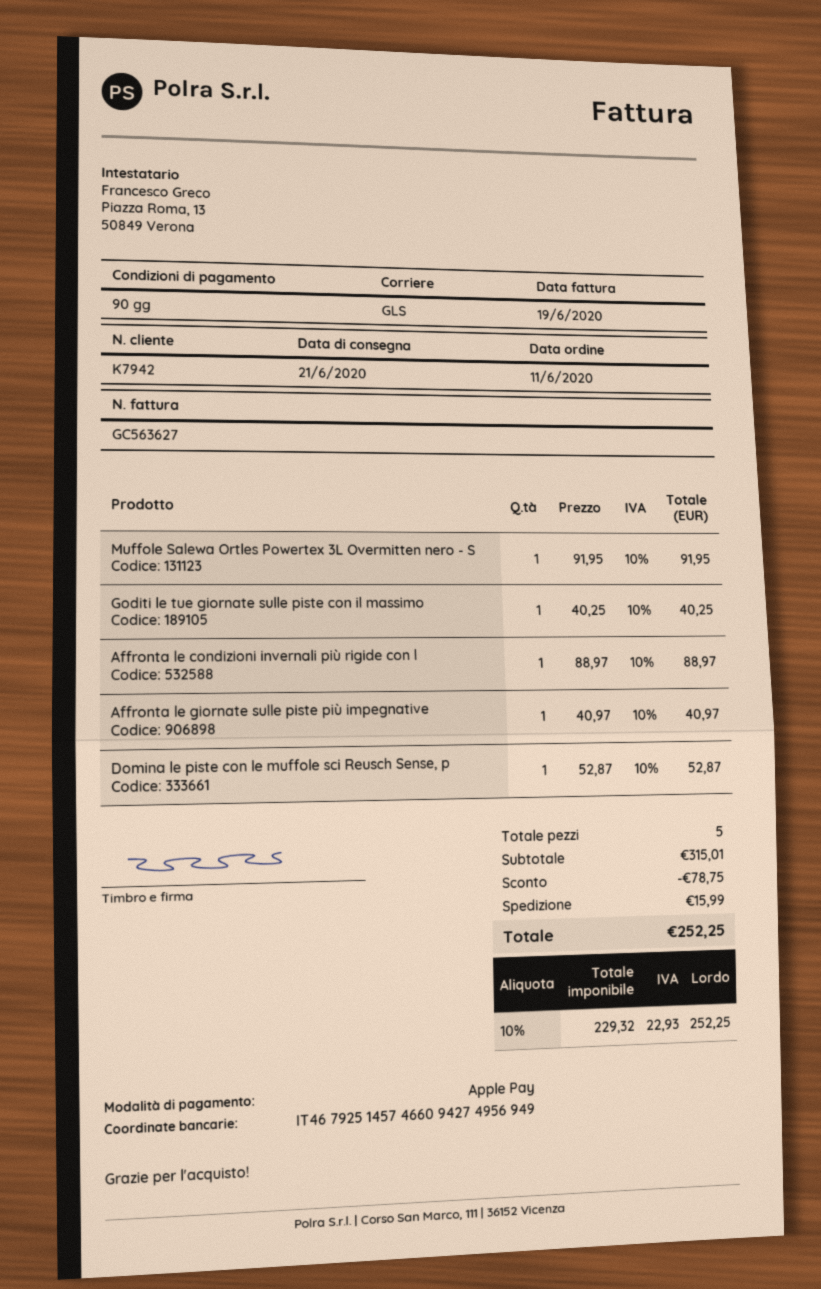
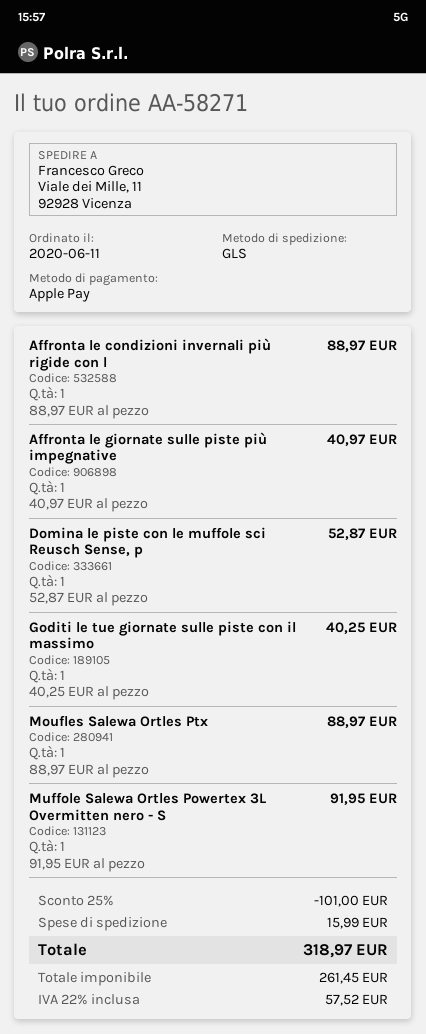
Moufles Salewa Ortles Ptx: none -> 1 x 88.97 = 88.97
discount: 78.75 -> 101.00
net: 229.32 -> 261.45
tax: 10% = 22.93 -> 22% = 57.52
total: 252.25 -> 318.97

